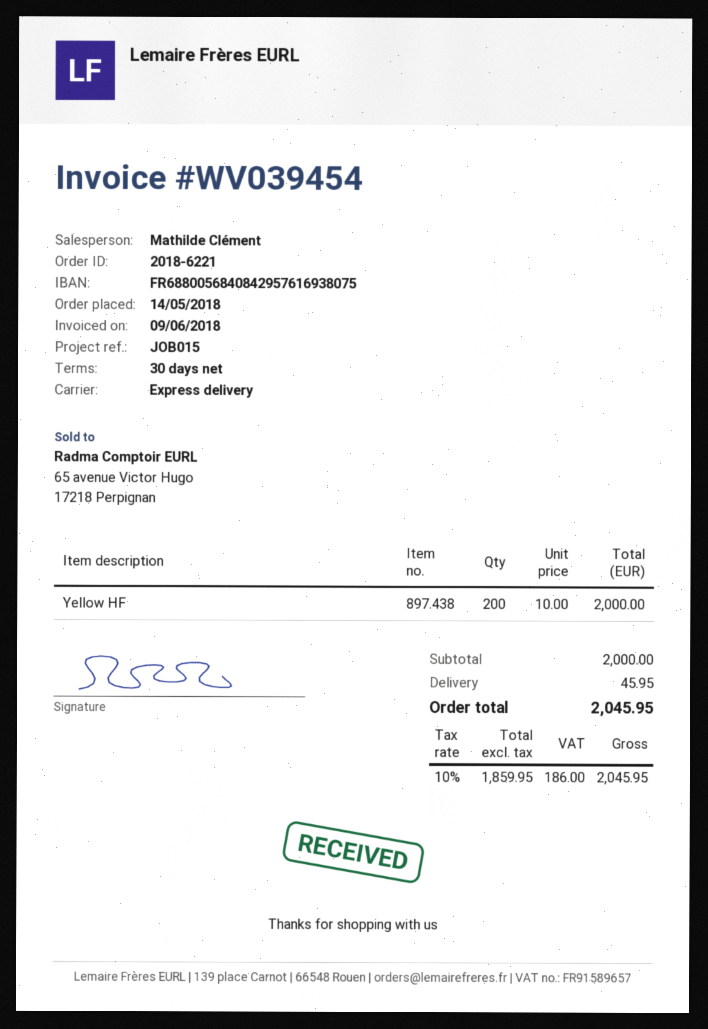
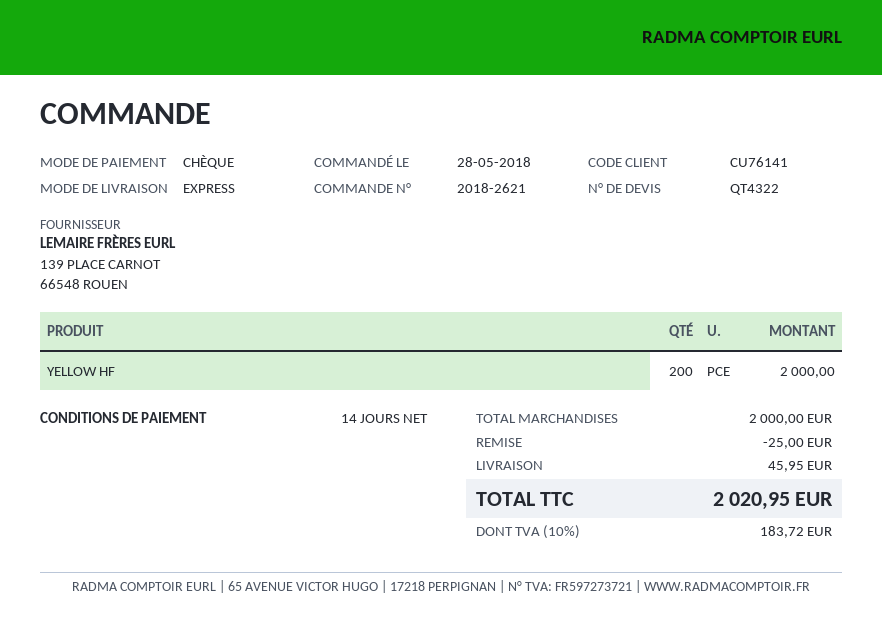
order number: 2018-6221 -> 2018-2621
order date: 2018-05-14 -> 2018-05-28
payment terms: 30 days -> 14 days
discount: none -> 25.00
tax: 10% = 186.00 -> 10% = 183.72
total: 2045.95 -> 2020.95

